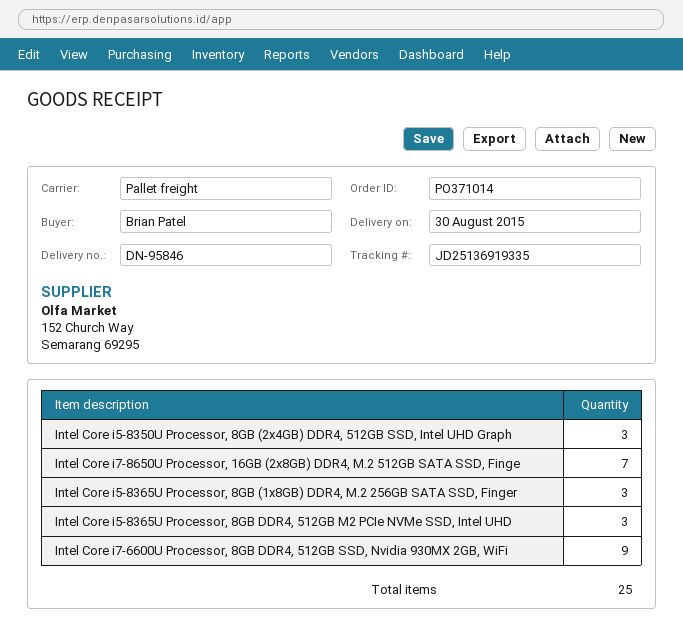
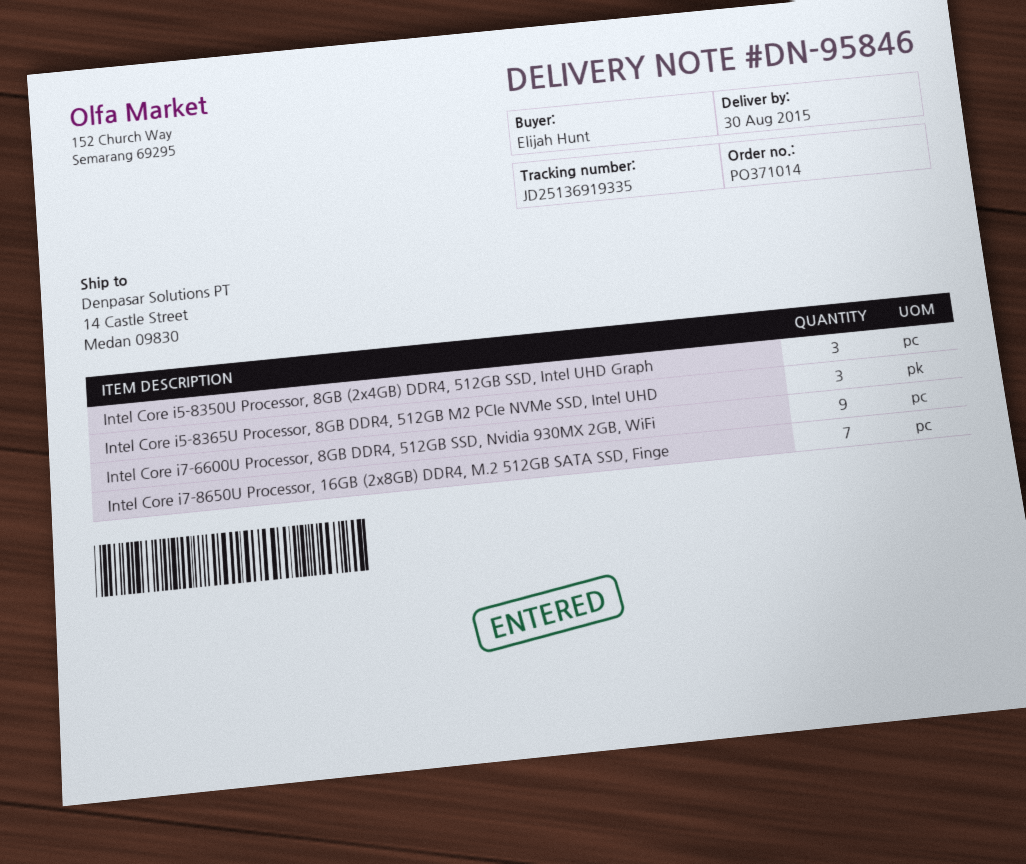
ordered by: Brian Patel -> Elijah Hunt
Intel Core i5-8365U Processor, 8GB (1x8GB) DDR4, M.2 256GB SATA SSD, Finger: 3 -> none

